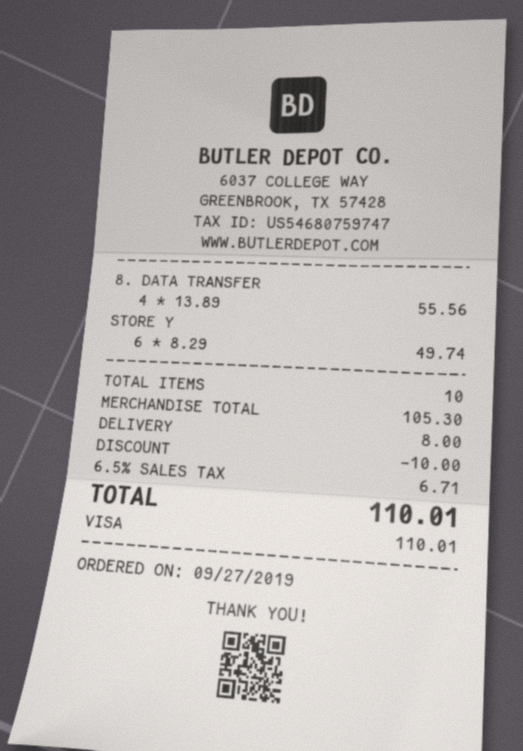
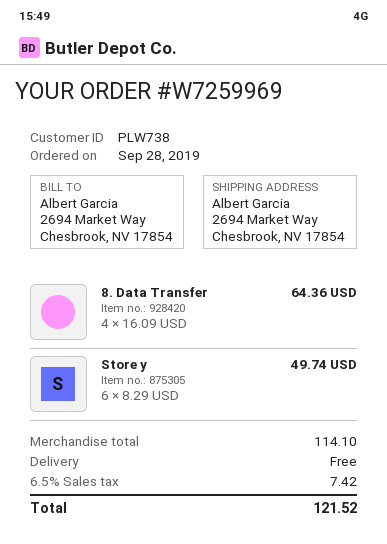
order date: 2019-09-27 -> 2019-09-28
8. DATA TRANSFER: 4 x 13.89 = 55.56 -> 4 x 16.09 = 64.36
subtotal: 105.30 -> 114.10
discount: 10.00 -> none
shipping: 8.00 -> 0.00
tax: 6.5% = 6.71 -> 6.5% = 7.42
total: 110.01 -> 121.52

